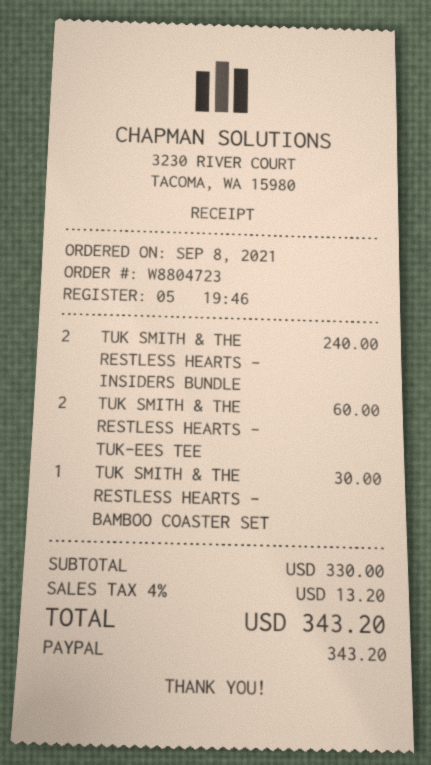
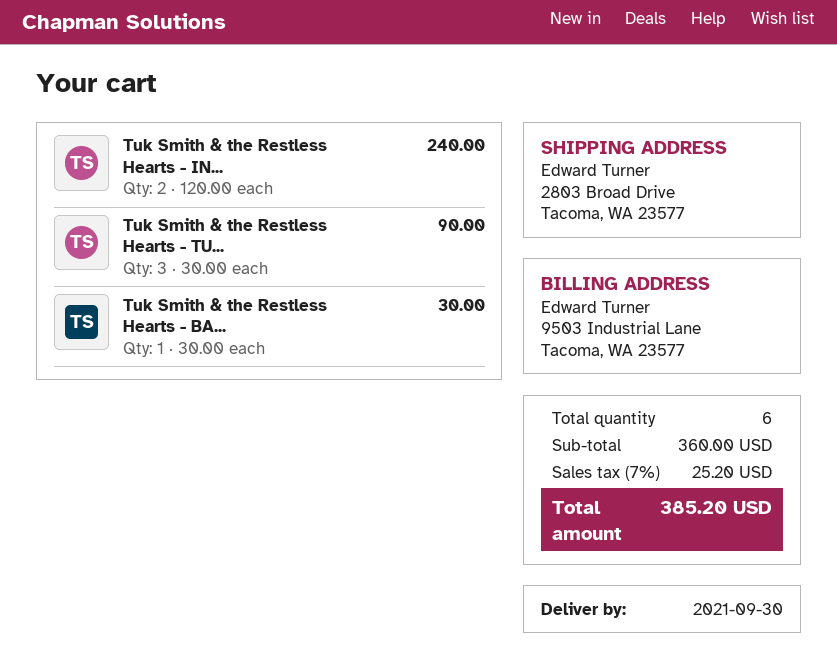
TUK SMITH & THE RESTLESS HEARTS - TUK-EES TEE: 2 for 60.00 -> 3 for 90.00
subtotal: 330.00 -> 360.00
tax: 4% = 13.20 -> 7% = 25.20
total: 343.20 -> 385.20

